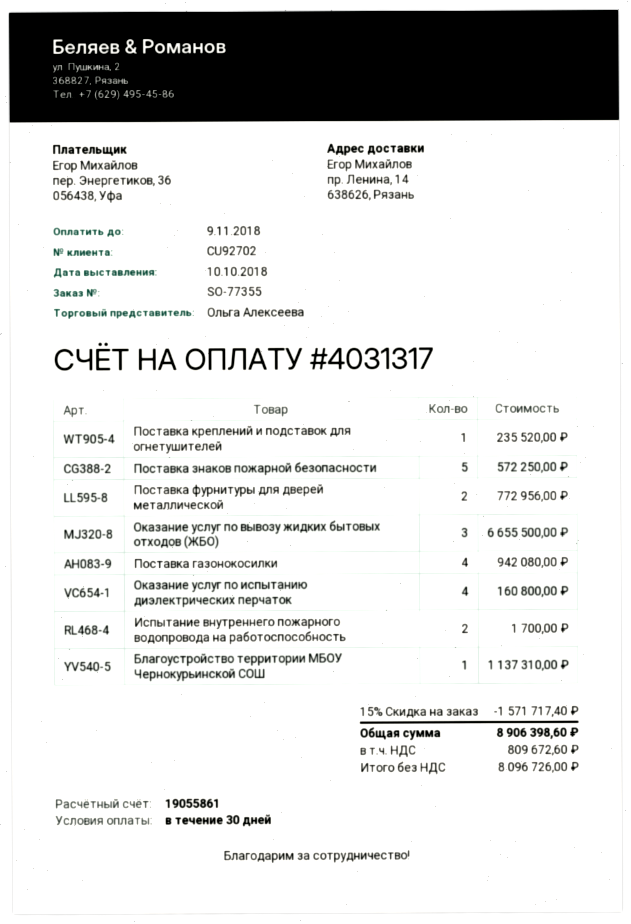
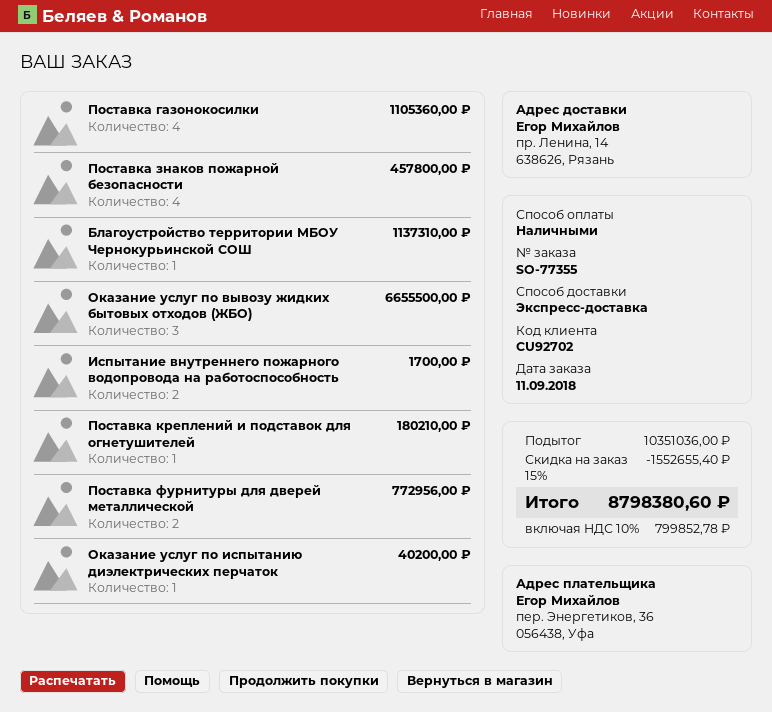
Поставка креплений и подставок для огнетушителей: 1 for 235520.00 -> 1 for 180210.00
Поставка знаков пожарной безопасности: 5 for 572250.00 -> 4 for 457800.00
Поставка газонокосилки: 4 for 942080.00 -> 4 for 1105360.00
Оказание услуг по испытанию диэлектрических перчаток: 4 for 160800.00 -> 1 for 40200.00
discount: 15% = 1571717.40 -> 15% = 1552655.40
tax: 809672.60 -> 799852.78
total: 8906398.60 -> 8798380.60

